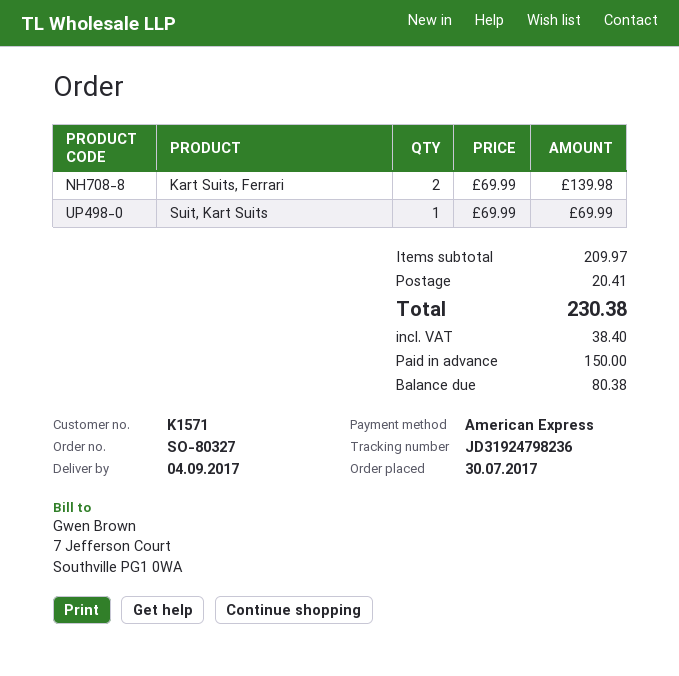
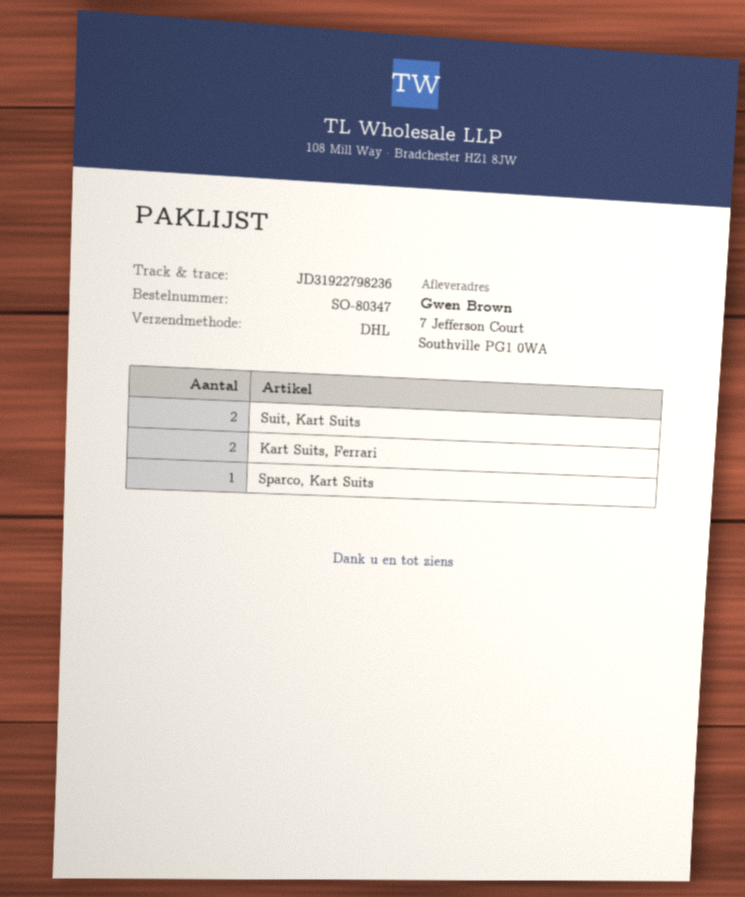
order number: SO-80327 -> SO-80347
tracking number: JD31924798236 -> JD31922798236
Suit, Kart Suits: 1 -> 2
Sparco, Kart Suits: none -> 1

